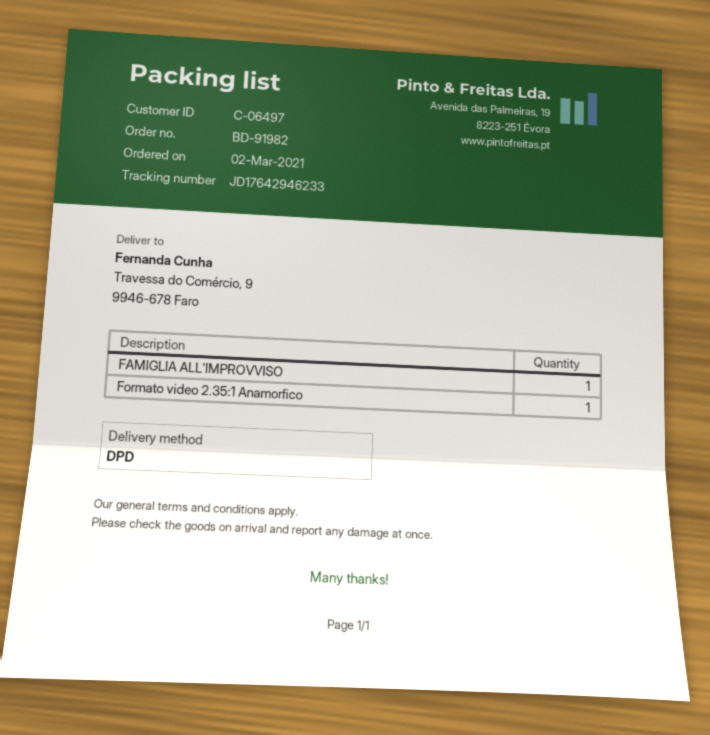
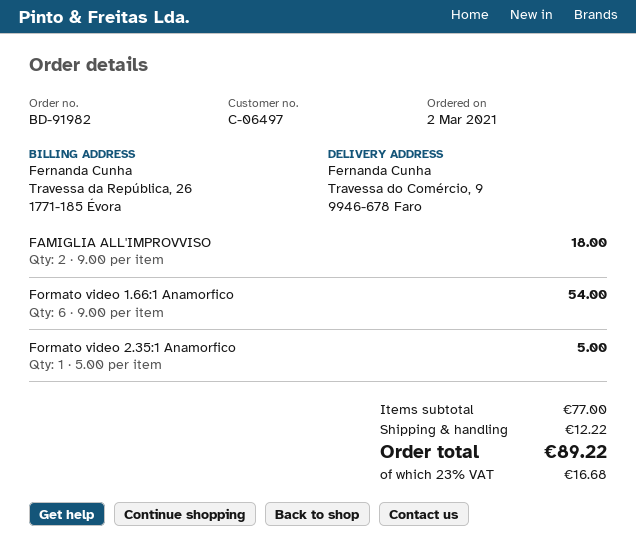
FAMIGLIA ALL'IMPROVVISO: 1 -> 2
Formato video 1.66:1 Anamorfico: none -> 6

